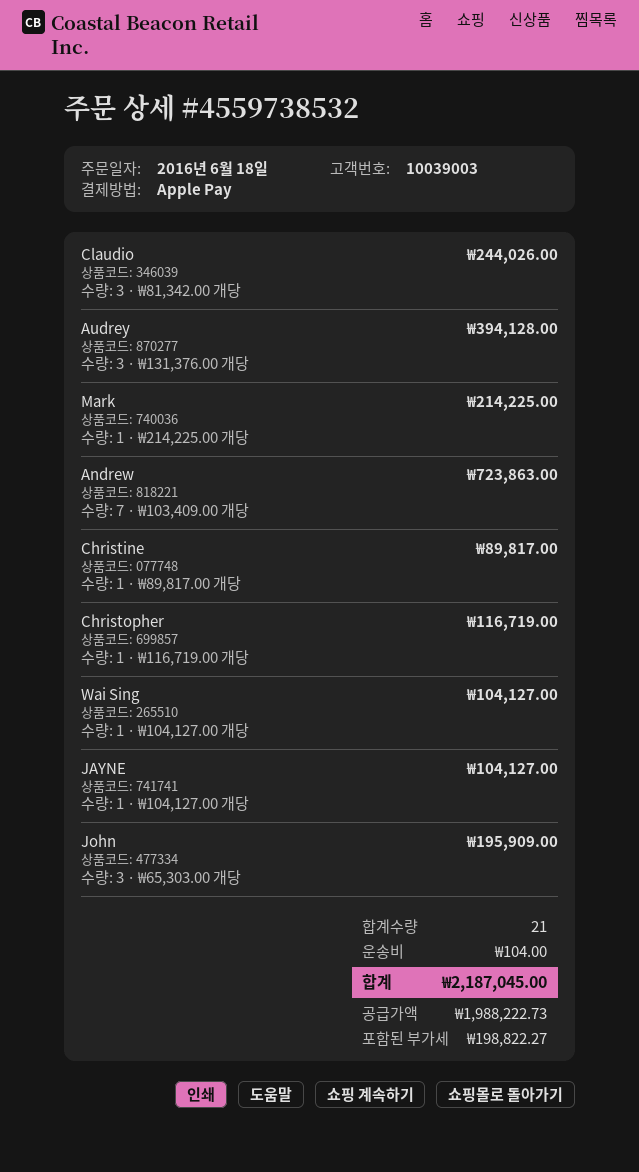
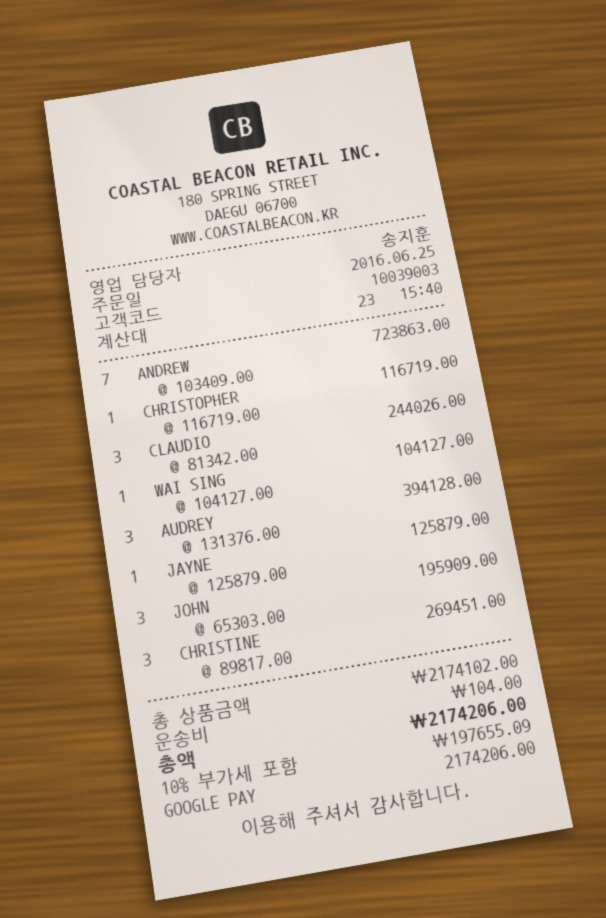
order date: 2016-06-18 -> 2016-06-25
payment method: Apple Pay -> Google Pay
Mark: 1 x 214225.00 = 214225.00 -> none
Christine: 1 x 89817.00 = 89817.00 -> 3 x 89817.00 = 269451.00
JAYNE: 1 x 104127.00 = 104127.00 -> 1 x 125879.00 = 125879.00
tax: 198822.27 -> 197655.09
total: 2187045.00 -> 2174206.00

